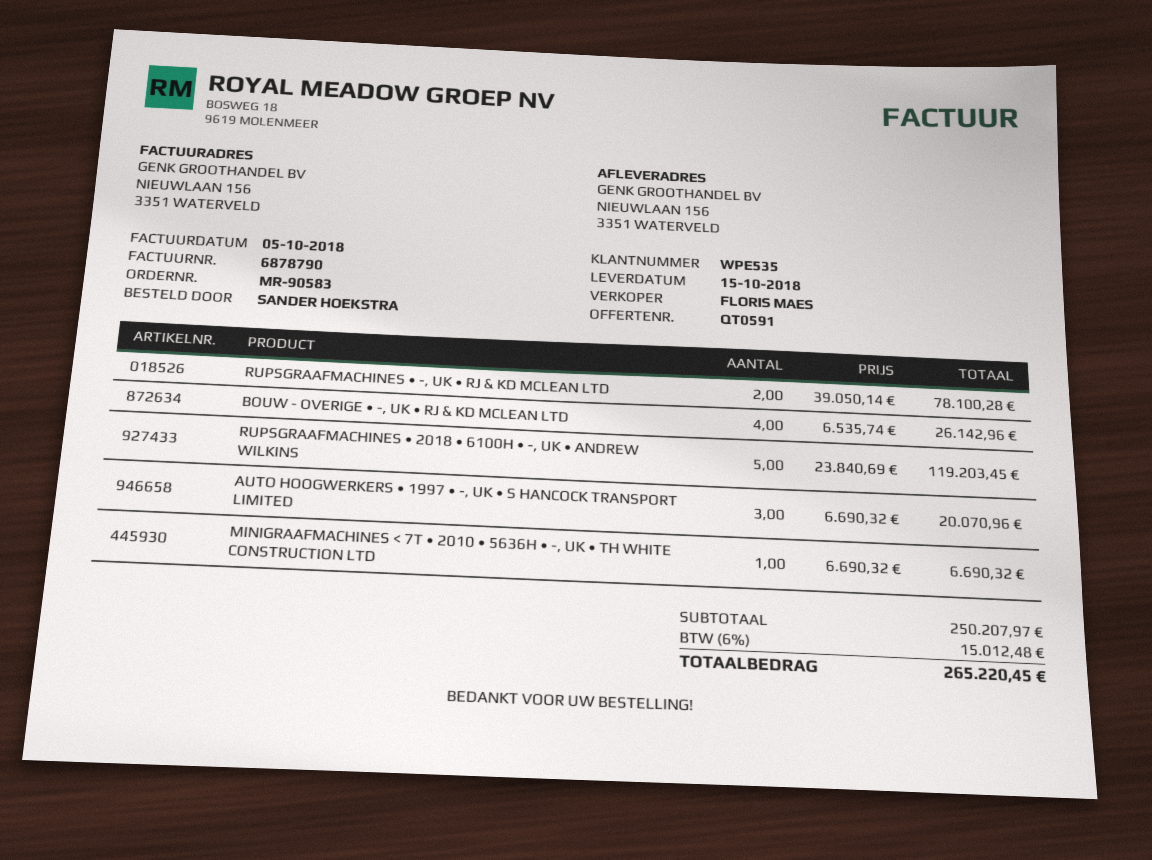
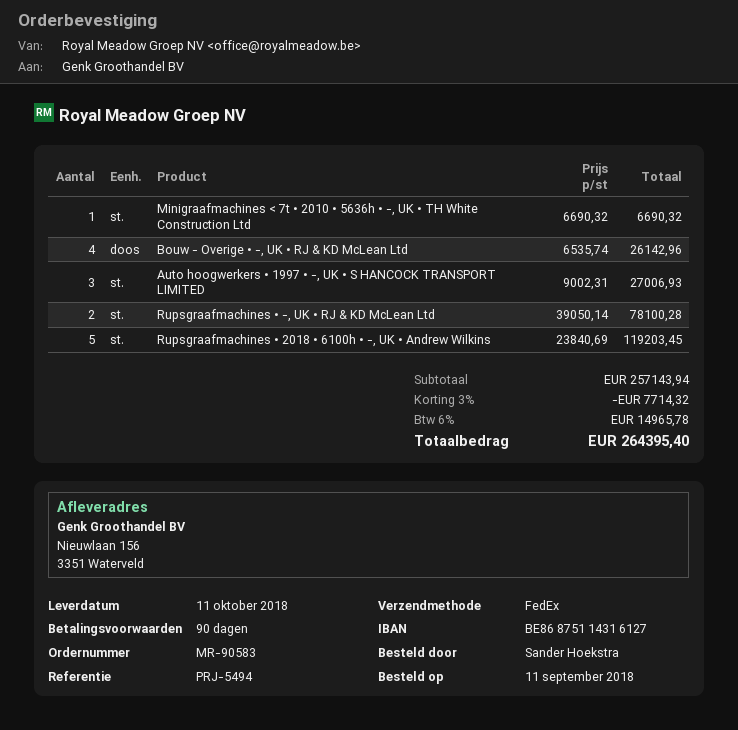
delivery date: 2018-10-15 -> 2018-10-11
AUTO HOOGWERKERS • 1997 • -, UK • S HANCOCK TRANSPORT LIMITED: 3 x 6690.32 = 20070.96 -> 3 x 9002.31 = 27006.93
subtotal: 250207.97 -> 257143.94
discount: none -> 3% = 7714.32
tax: 6% = 15012.48 -> 6% = 14965.78
total: 265220.45 -> 264395.40

